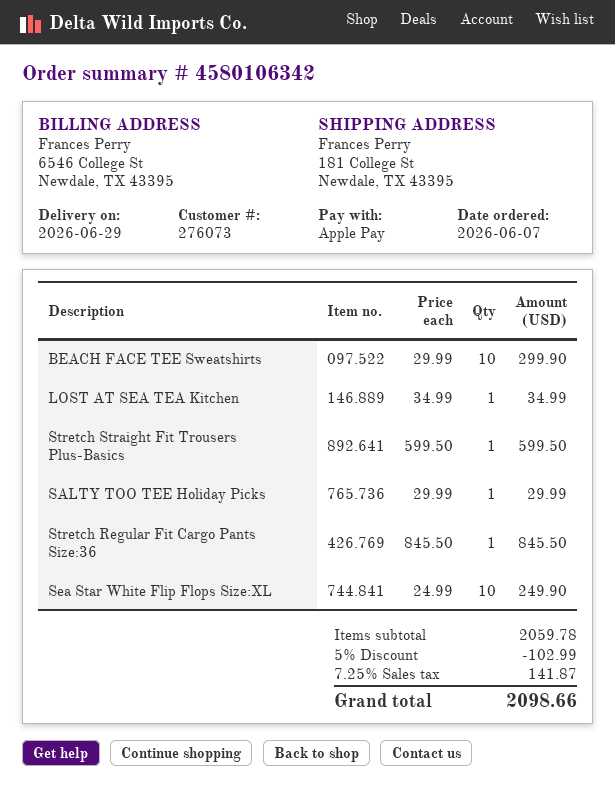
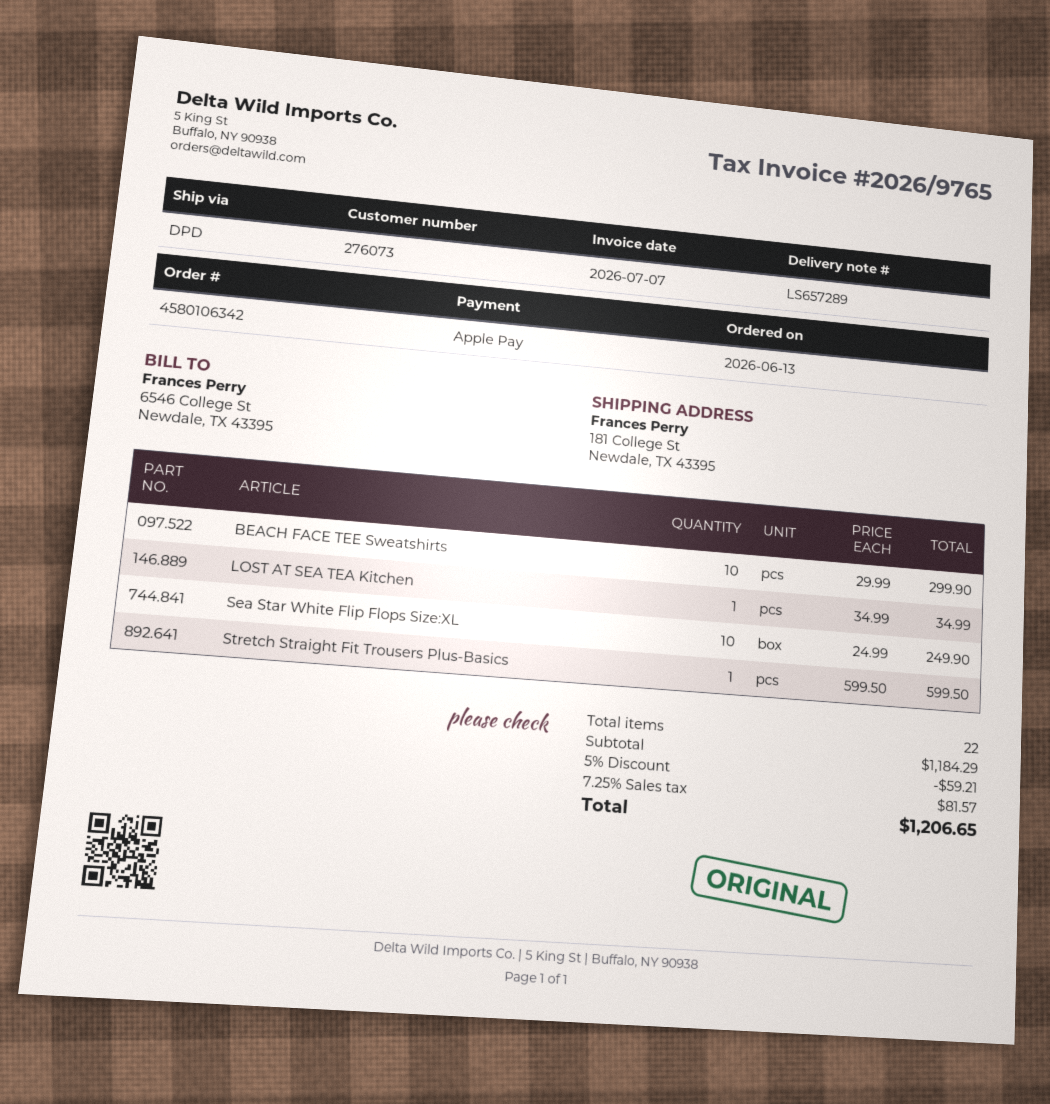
order date: 2026-06-07 -> 2026-06-13
SALTY TOO TEE Holiday Picks: 1 x 29.99 = 29.99 -> none
Stretch Regular Fit Cargo Pants Size:36: 1 x 845.50 = 845.50 -> none
subtotal: 2059.78 -> 1184.29
discount: 5% = 102.99 -> 5% = 59.21
tax: 7.25% = 141.87 -> 7.25% = 81.57
total: 2098.66 -> 1206.65

